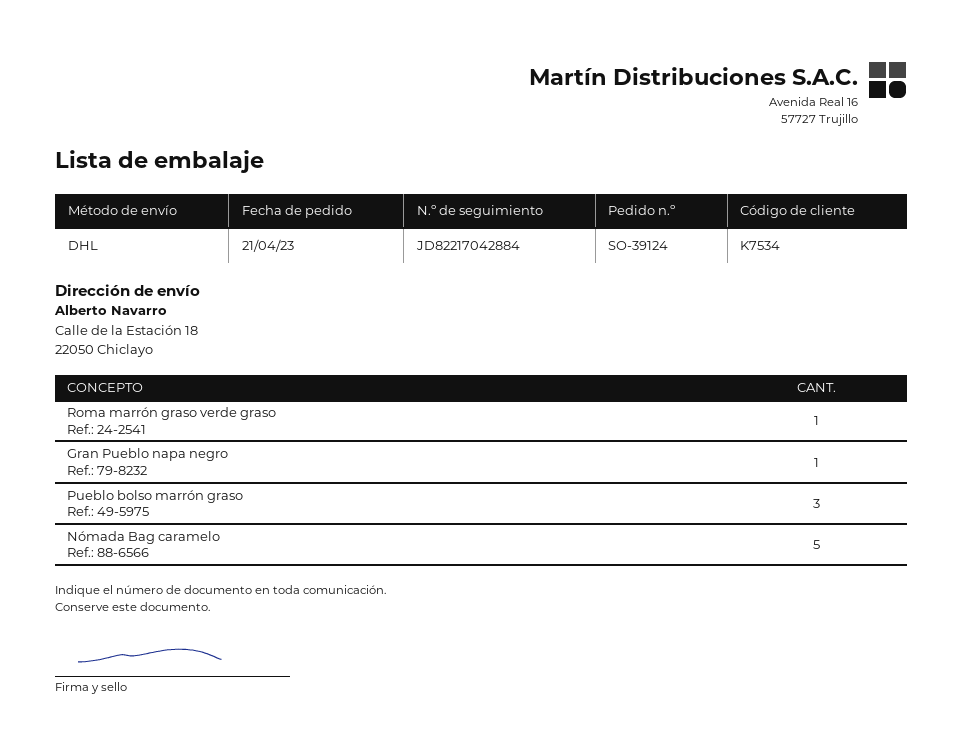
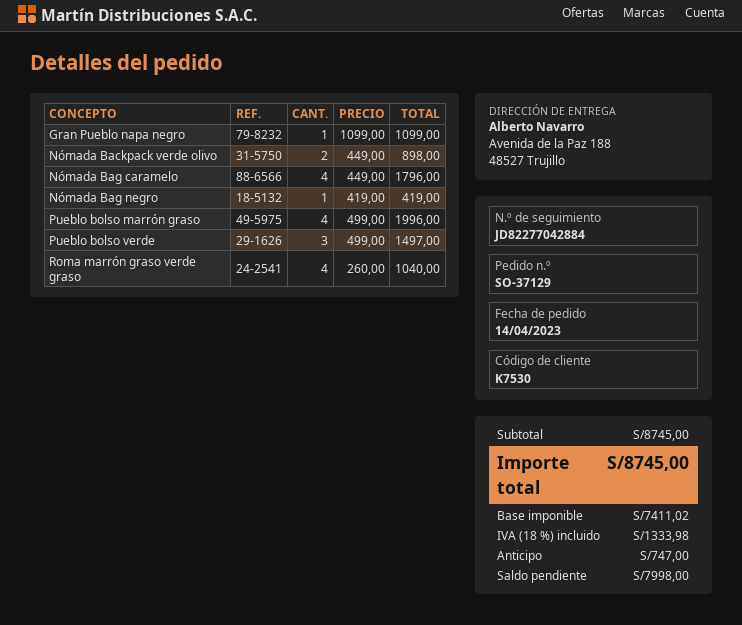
order number: SO-39124 -> SO-37129
order date: 2023-04-21 -> 2023-04-14
customer number: K7534 -> K7530
tracking number: JD82217042884 -> JD82277042884
ship to: Calle de la Estación 18, 22050 Chiclayo -> Avenida de la Paz 188, 48527 Trujillo
Roma marrón graso verde graso: 1 -> 4
Pueblo bolso marrón graso: 3 -> 4
Nómada Bag caramelo: 5 -> 4
Nómada Backpack verde olivo: none -> 2
Nómada Bag negro: none -> 1
Pueblo bolso verde: none -> 3

